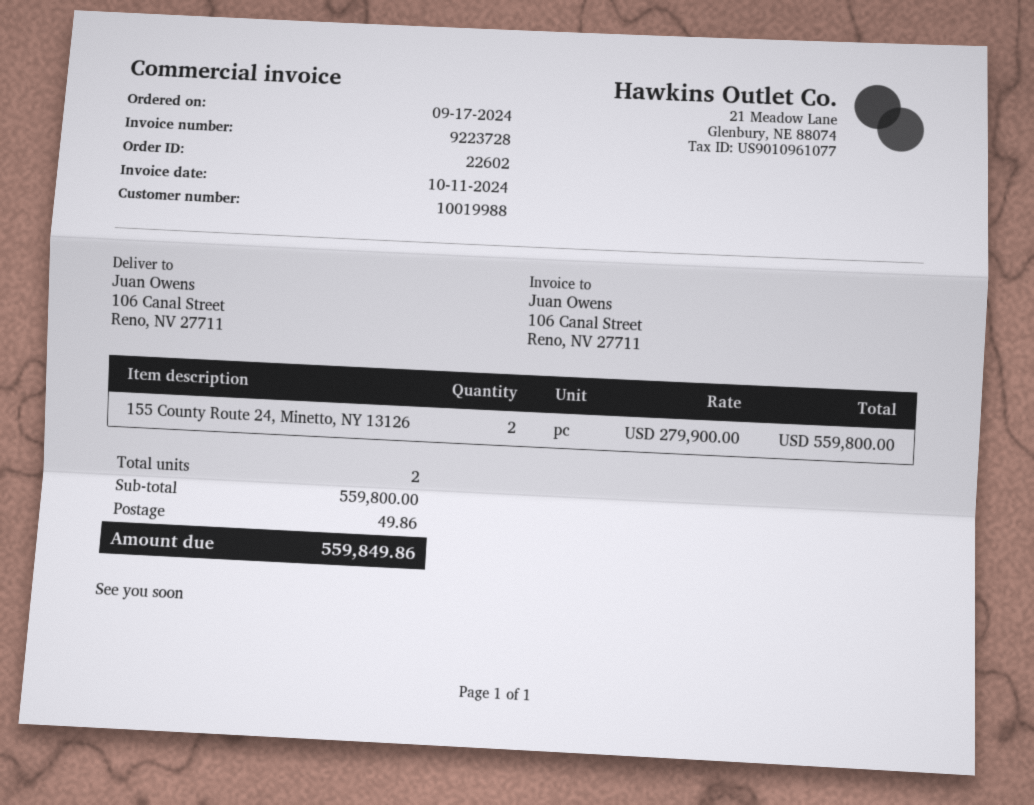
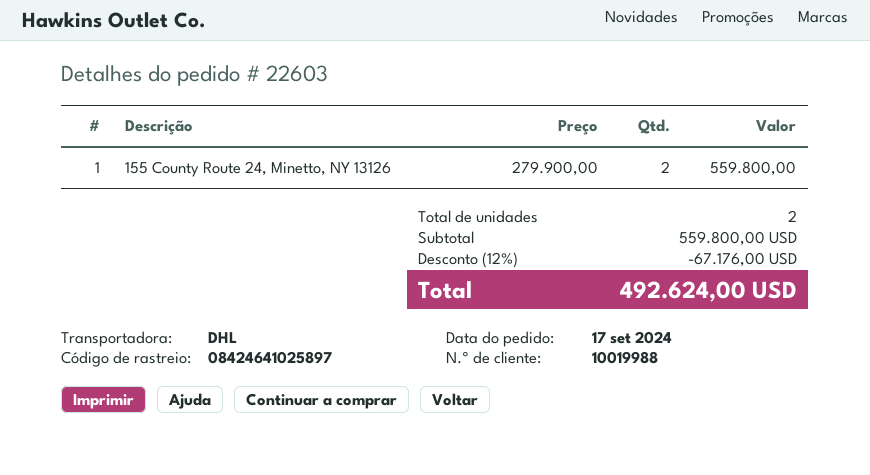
order number: 22602 -> 22603
discount: none -> 12% = 67176.00
shipping: 49.86 -> none
total: 559849.86 -> 492624.00

